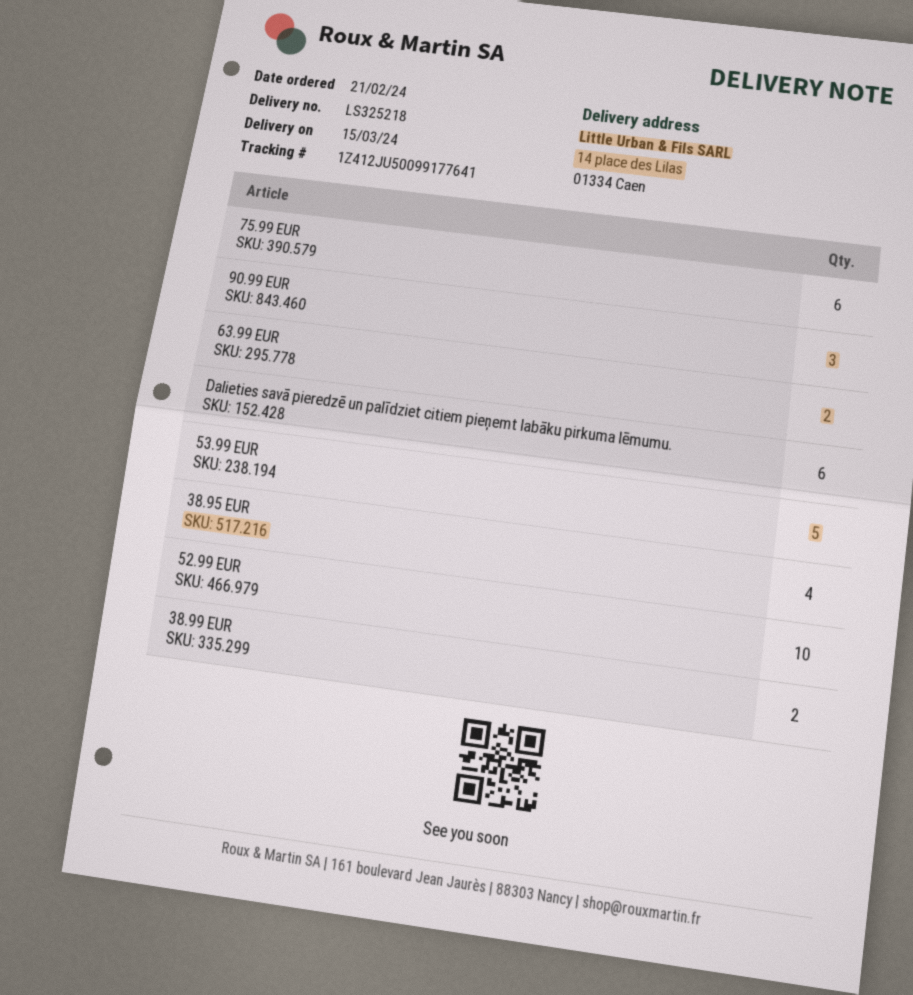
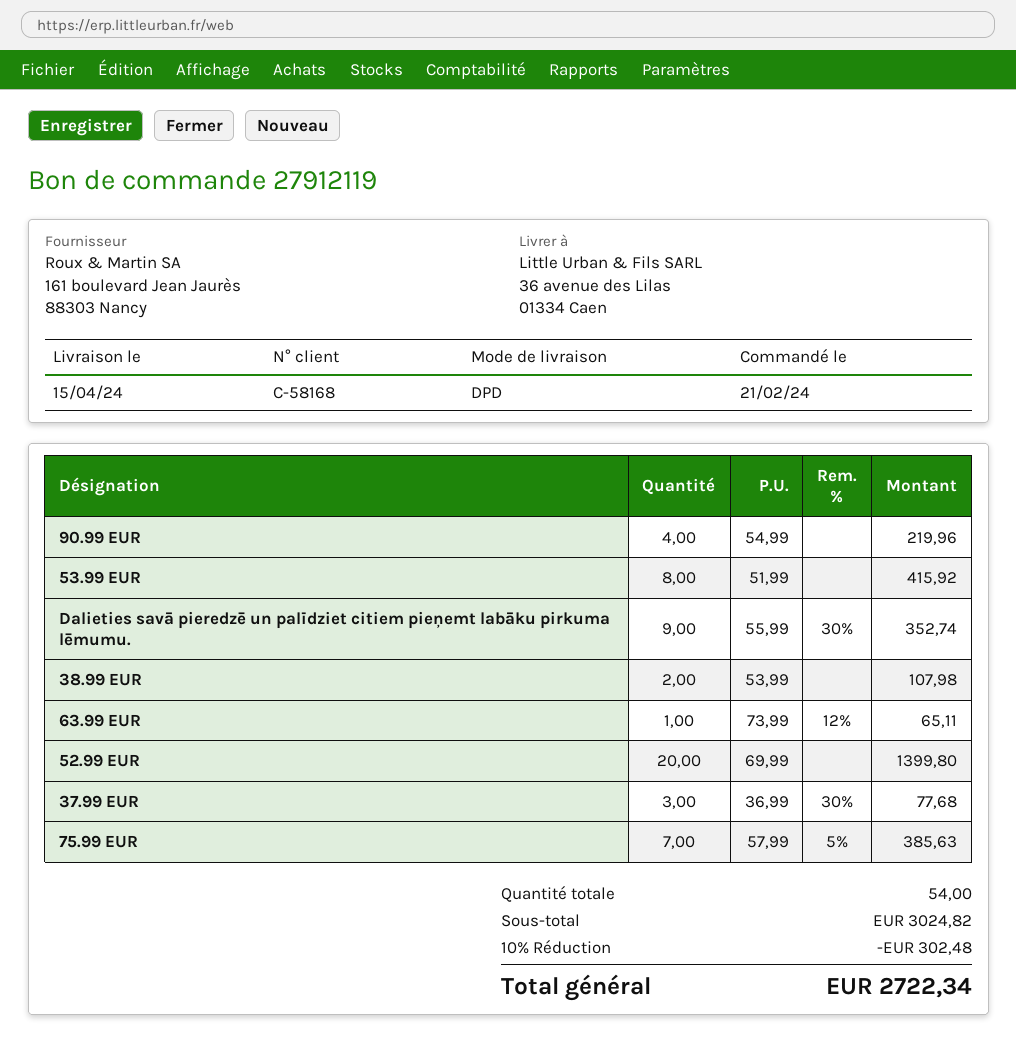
delivery date: 2024-03-15 -> 2024-04-15
ship to: 14 place des Lilas, 01334 Caen -> 36 avenue des Lilas, 01334 Caen
75.99 EUR: 6 -> 7
90.99 EUR: 3 -> 4
63.99 EUR: 2 -> 1
Dalieties savā pieredzē un palīdziet citiem pieņemt labāku pirkuma lēmumu.: 6 -> 9
53.99 EUR: 5 -> 8
38.95 EUR: 4 -> none
52.99 EUR: 10 -> 20
37.99 EUR: none -> 3

